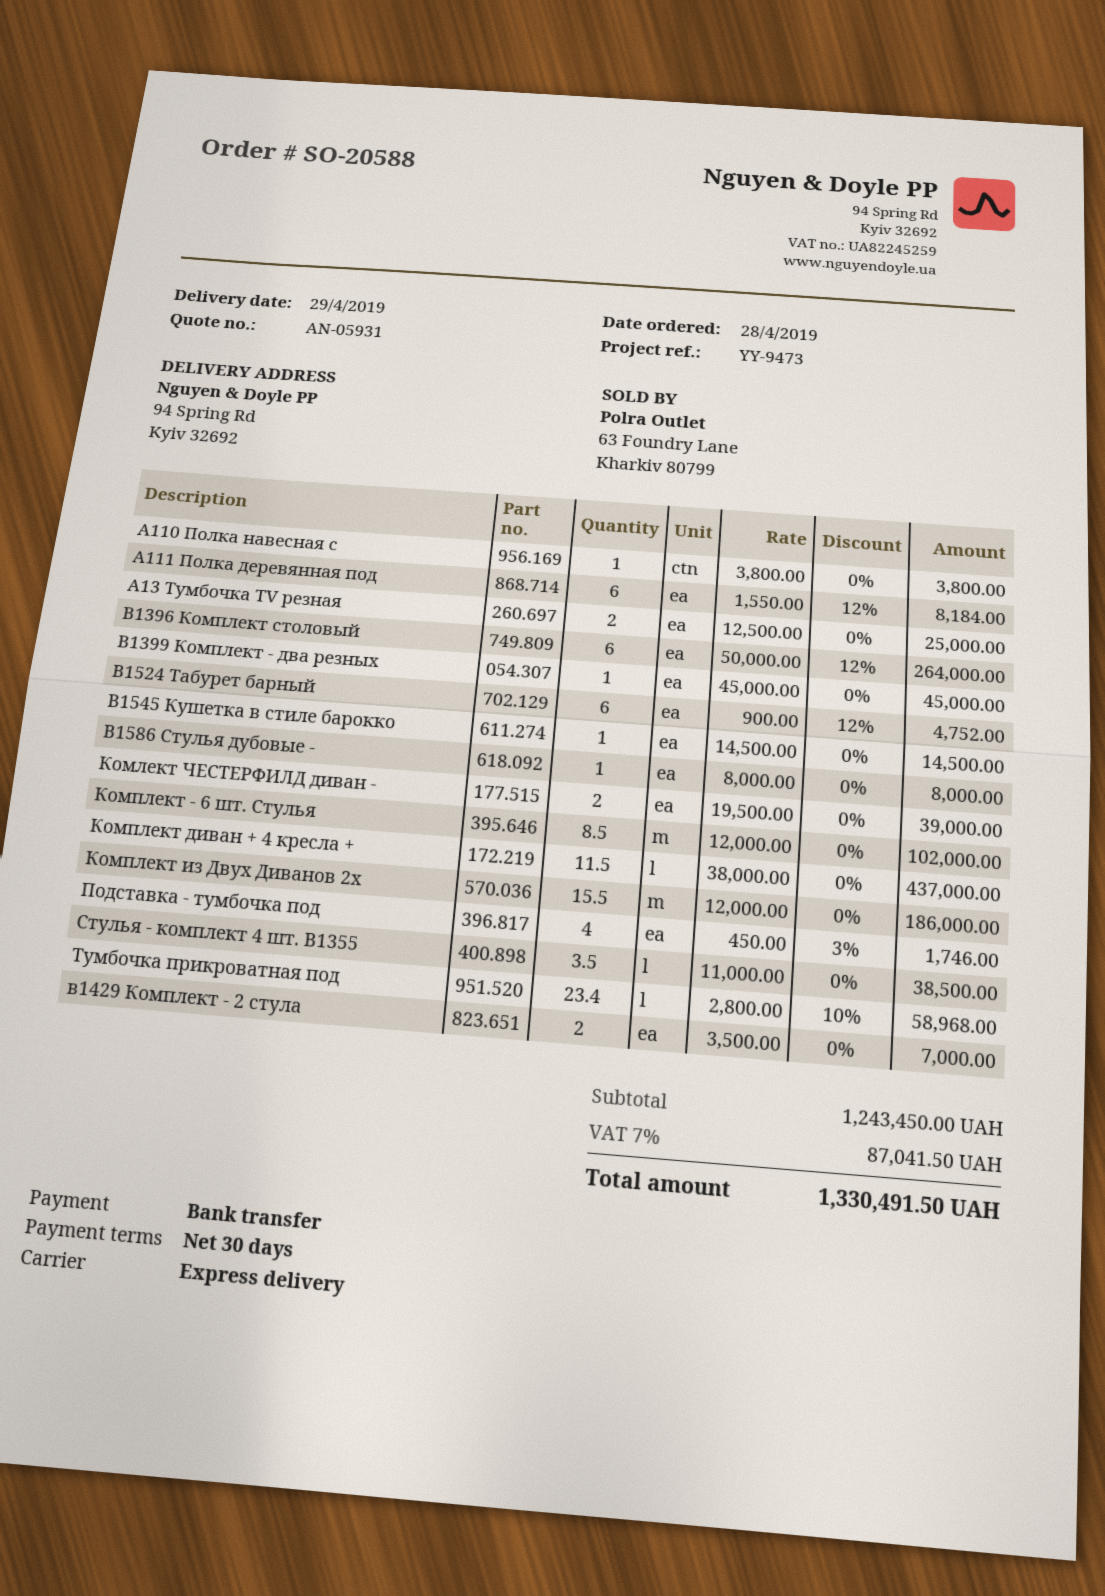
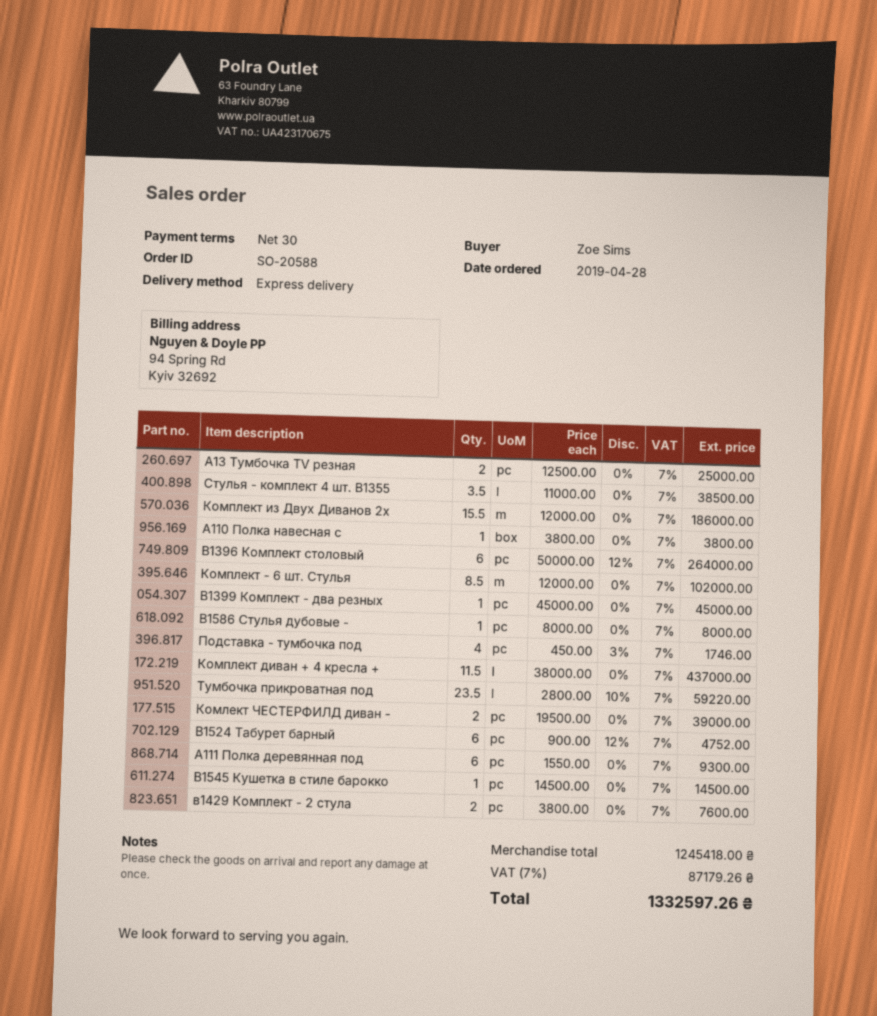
А111 Полка деревянная под: 6 x 1550.00 - 12% = 8184.00 -> 6 x 1550.00 = 9300.00
Тумбочка прикроватная под: 23.4 x 2800.00 - 10% = 58968.00 -> 23.5 x 2800.00 - 10% = 59220.00
в1429 Комплект - 2 стула: 2 x 3500.00 = 7000.00 -> 2 x 3800.00 = 7600.00
subtotal: 1243450.00 -> 1245418.00
tax: 7% = 87041.50 -> 7% = 87179.26
total: 1330491.50 -> 1332597.26

